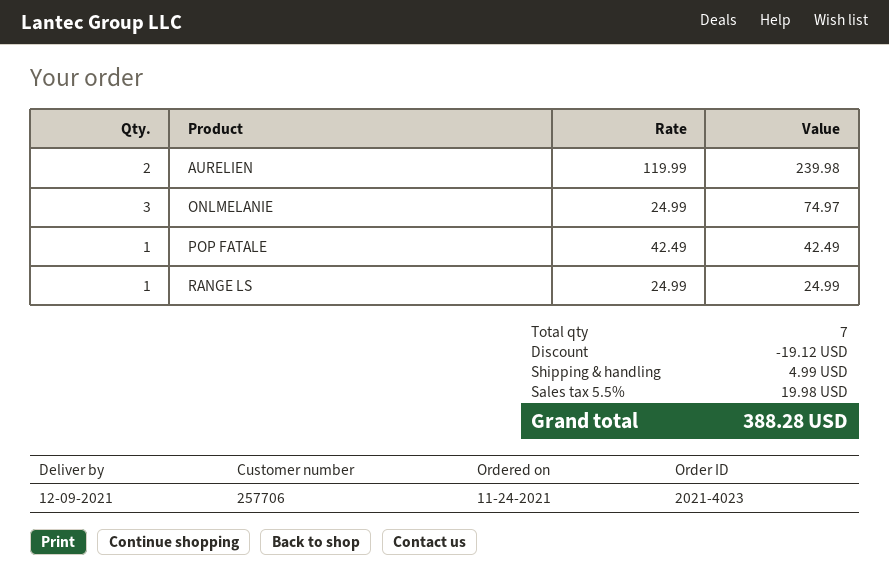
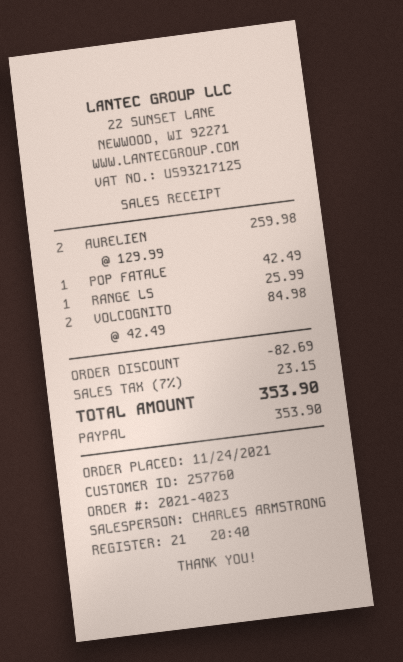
customer number: 257706 -> 257760
AURELIEN: 2 x 119.99 = 239.98 -> 2 x 129.99 = 259.98
ONLMELANIE: 3 x 24.99 = 74.97 -> none
RANGE LS: 1 x 24.99 = 24.99 -> 1 x 25.99 = 25.99
VOLCOGNITO: none -> 2 x 42.49 = 84.98
discount: 19.12 -> 82.69
shipping: 4.99 -> none
tax: 5.5% = 19.98 -> 7% = 23.15
total: 388.28 -> 353.90

